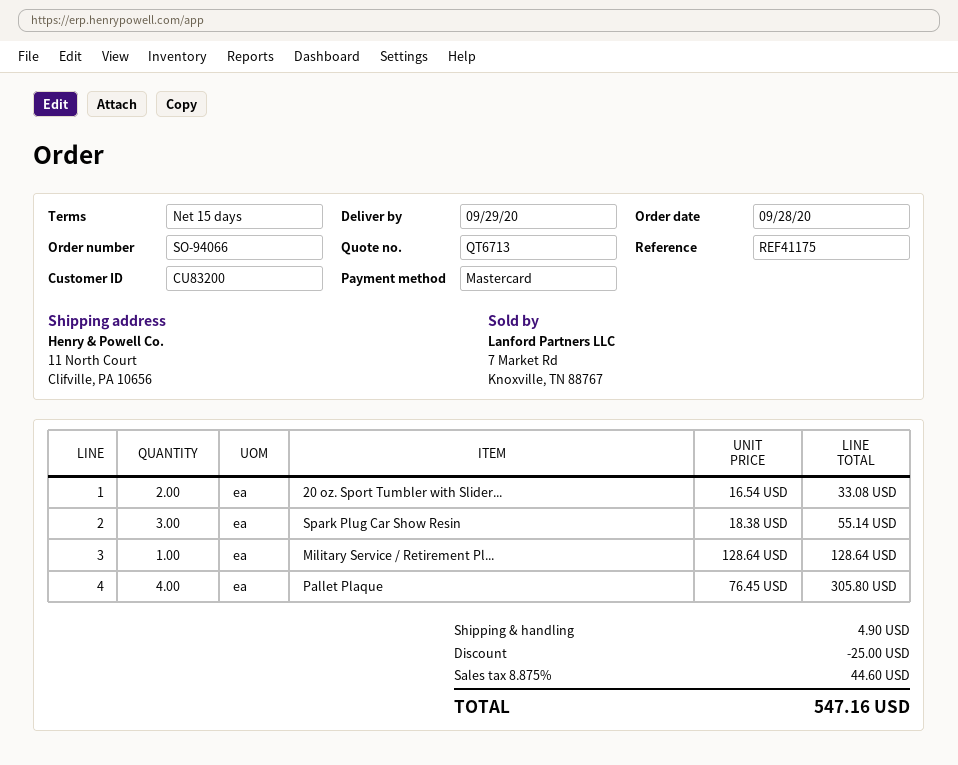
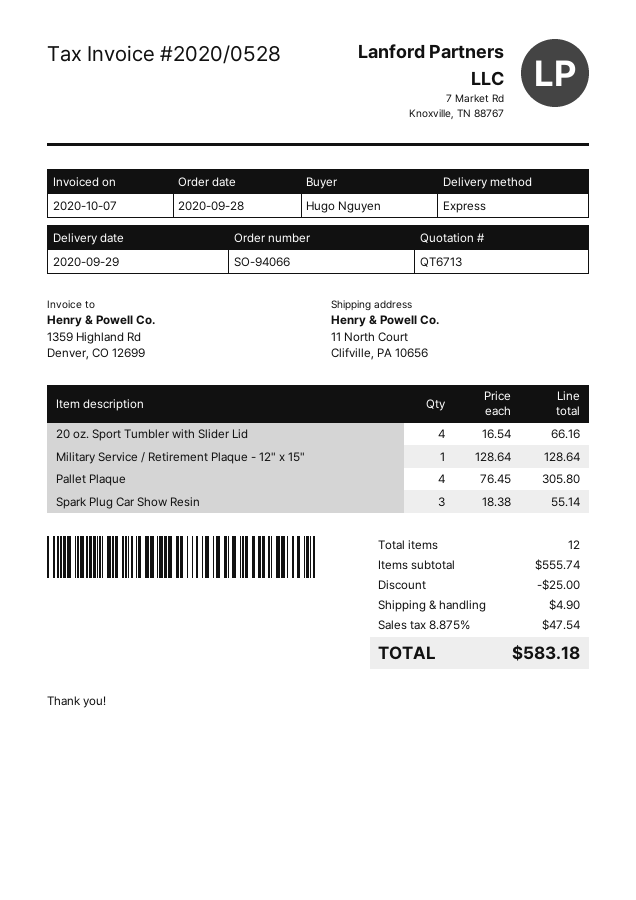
20 oz. Sport Tumbler with Slider...: 2 x 16.54 = 33.08 -> 4 x 16.54 = 66.16
tax: 8.875% = 44.60 -> 8.875% = 47.54
total: 547.16 -> 583.18

